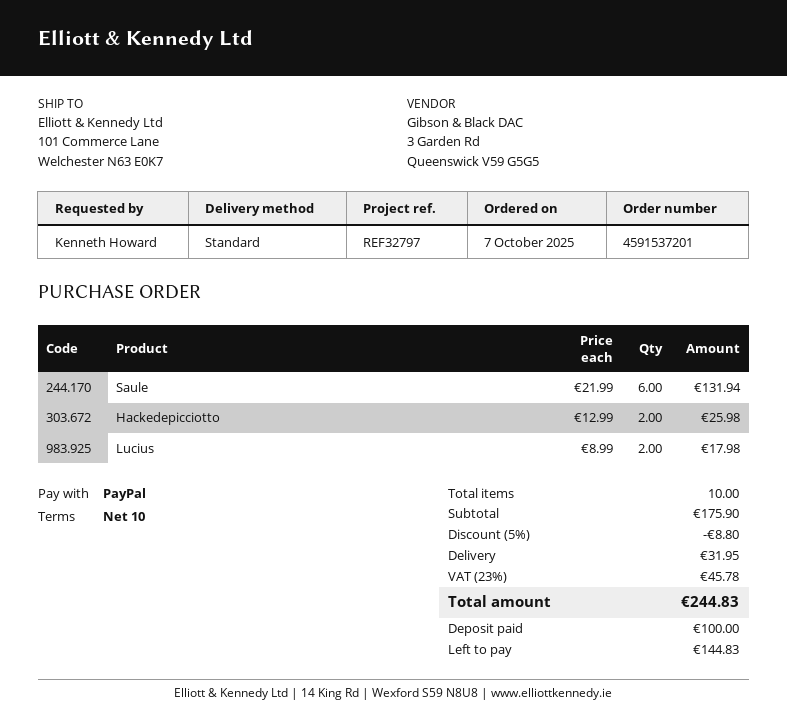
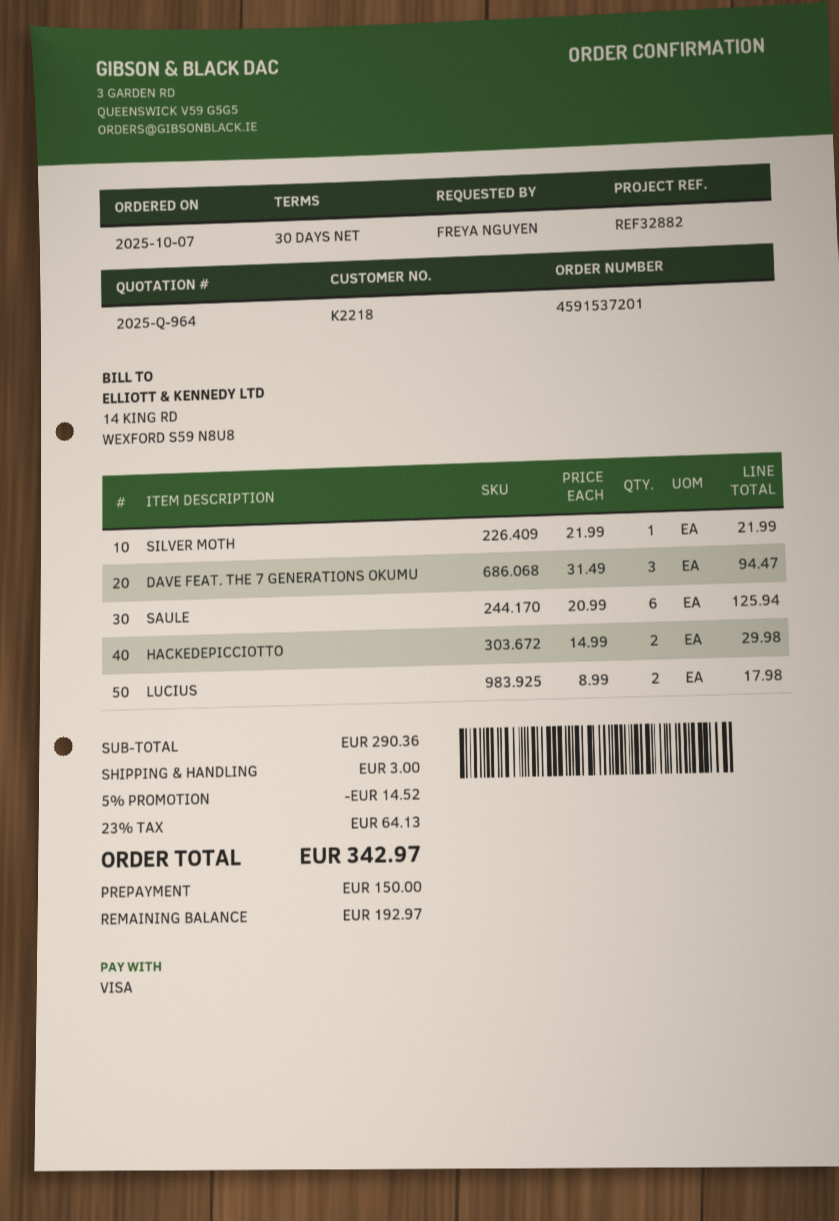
payment terms: 10 days -> 30 days
reference: REF32797 -> REF32882
ordered by: Kenneth Howard -> FREYA NGUYEN
payment method: PayPal -> Visa
Saule: 6 x 21.99 = 131.94 -> 6 x 20.99 = 125.94
Hackedepicciotto: 2 x 12.99 = 25.98 -> 2 x 14.99 = 29.98
SILVER MOTH: none -> 1 x 21.99 = 21.99
DAVE FEAT. THE 7 GENERATIONS OKUMU: none -> 3 x 31.49 = 94.47
subtotal: 175.90 -> 290.36
discount: 5% = 8.80 -> 5% = 14.52
shipping: 31.95 -> 3.00
tax: 23% = 45.78 -> 23% = 64.13
total: 244.83 -> 342.97
deposit: 100.00 -> 150.00
balance: 144.83 -> 192.97

